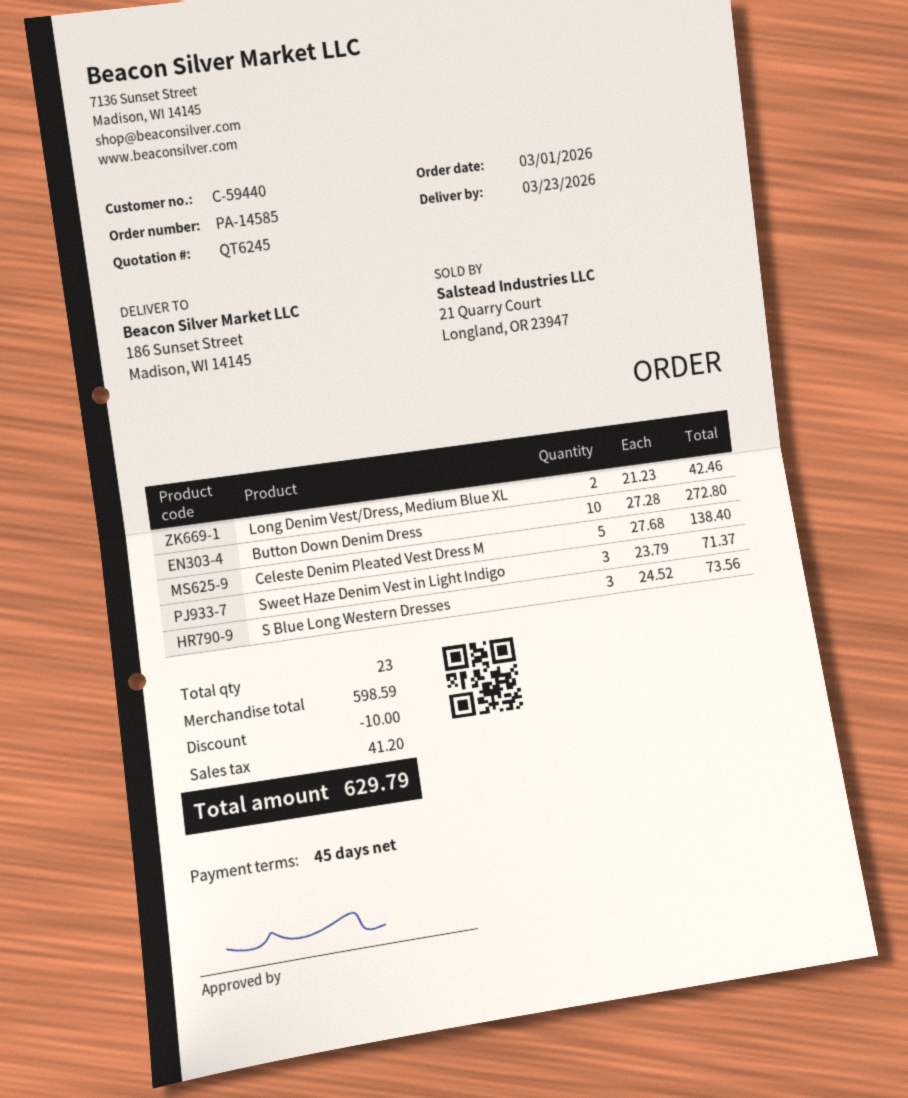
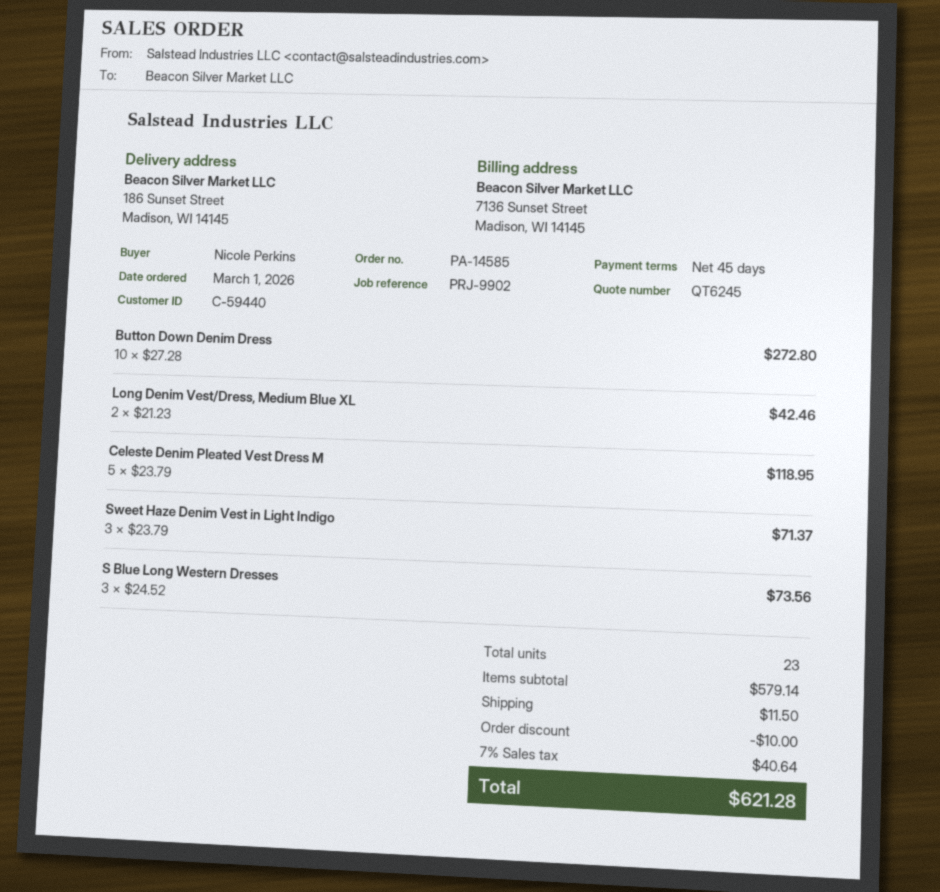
Celeste Denim Pleated Vest Dress M: 5 x 27.68 = 138.40 -> 5 x 23.79 = 118.95
subtotal: 598.59 -> 579.14
shipping: none -> 11.50
tax: 41.20 -> 40.64
total: 629.79 -> 621.28

